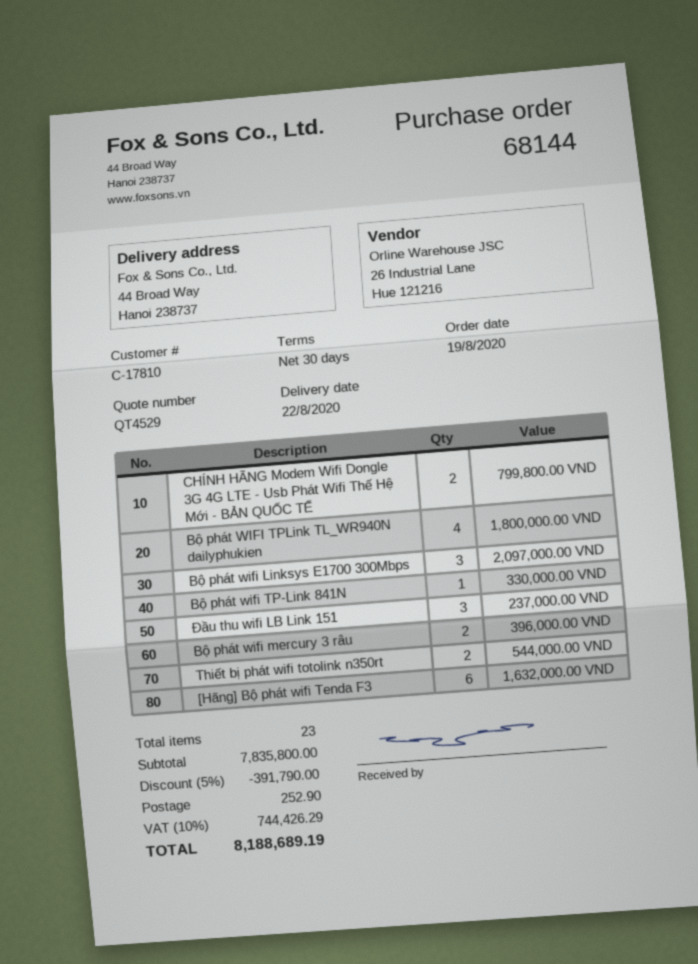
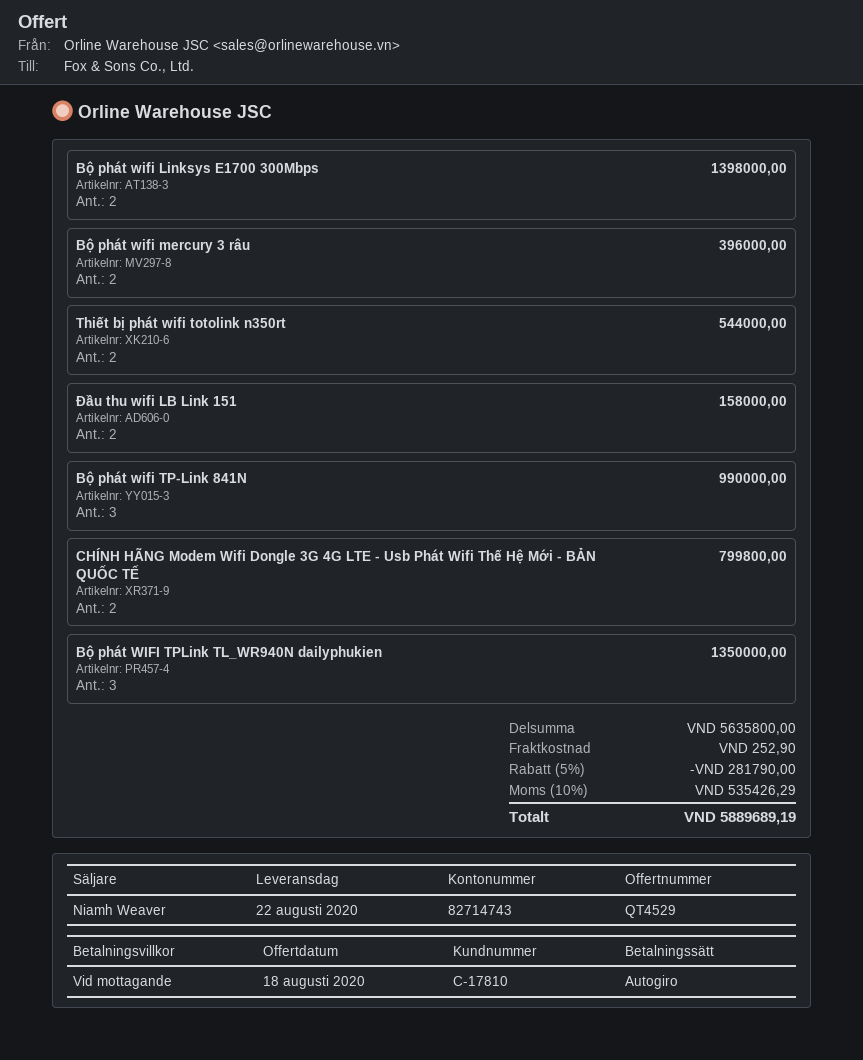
payment terms: 30 days -> on receipt
Bộ phát WIFI TPLink TL_WR940N dailyphukien: 4 for 1800000.00 -> 3 for 1350000.00
Bộ phát wifi Linksys E1700 300Mbps: 3 for 2097000.00 -> 2 for 1398000.00
Bộ phát wifi TP-Link 841N: 1 for 330000.00 -> 3 for 990000.00
Đầu thu wifi LB Link 151: 3 for 237000.00 -> 2 for 158000.00
[Hãng] Bộ phát wifi Tenda F3: 6 for 1632000.00 -> none
subtotal: 7835800.00 -> 5635800.00
discount: 5% = 391790.00 -> 5% = 281790.00
tax: 10% = 744426.29 -> 10% = 535426.29
total: 8188689.19 -> 5889689.19

